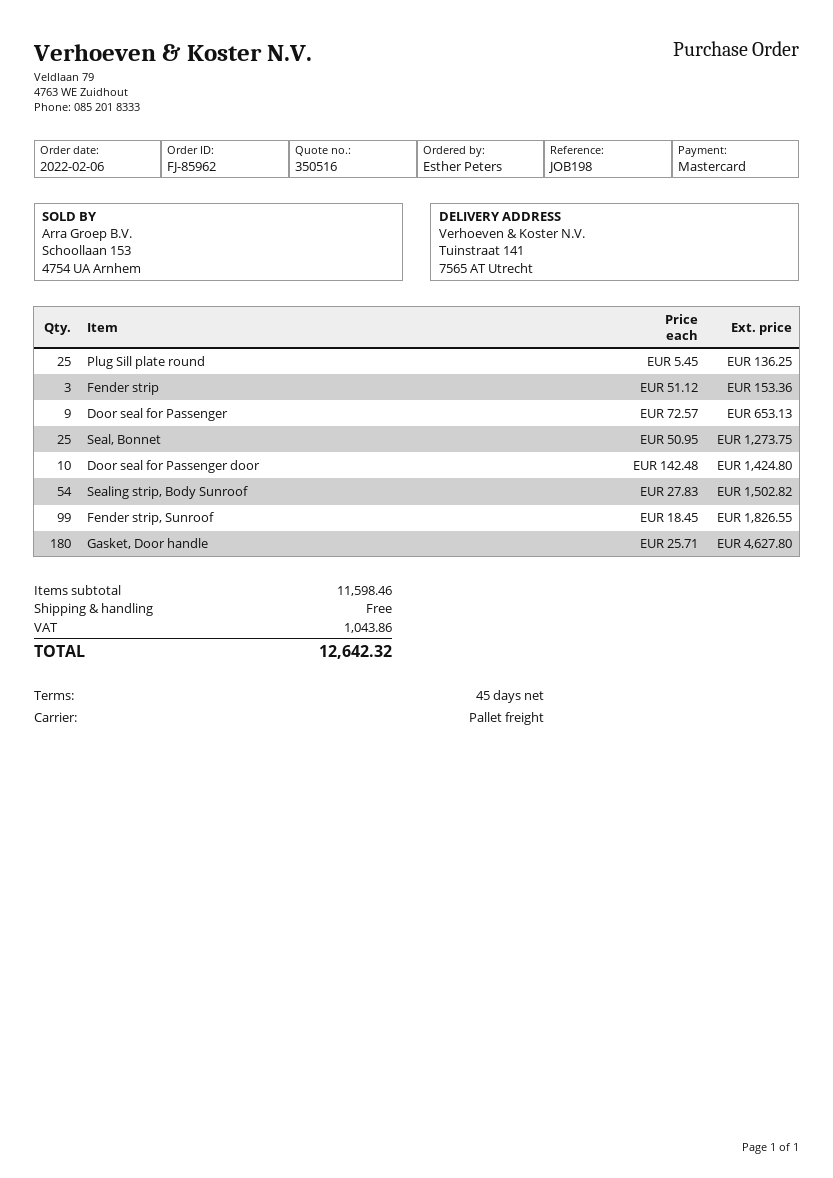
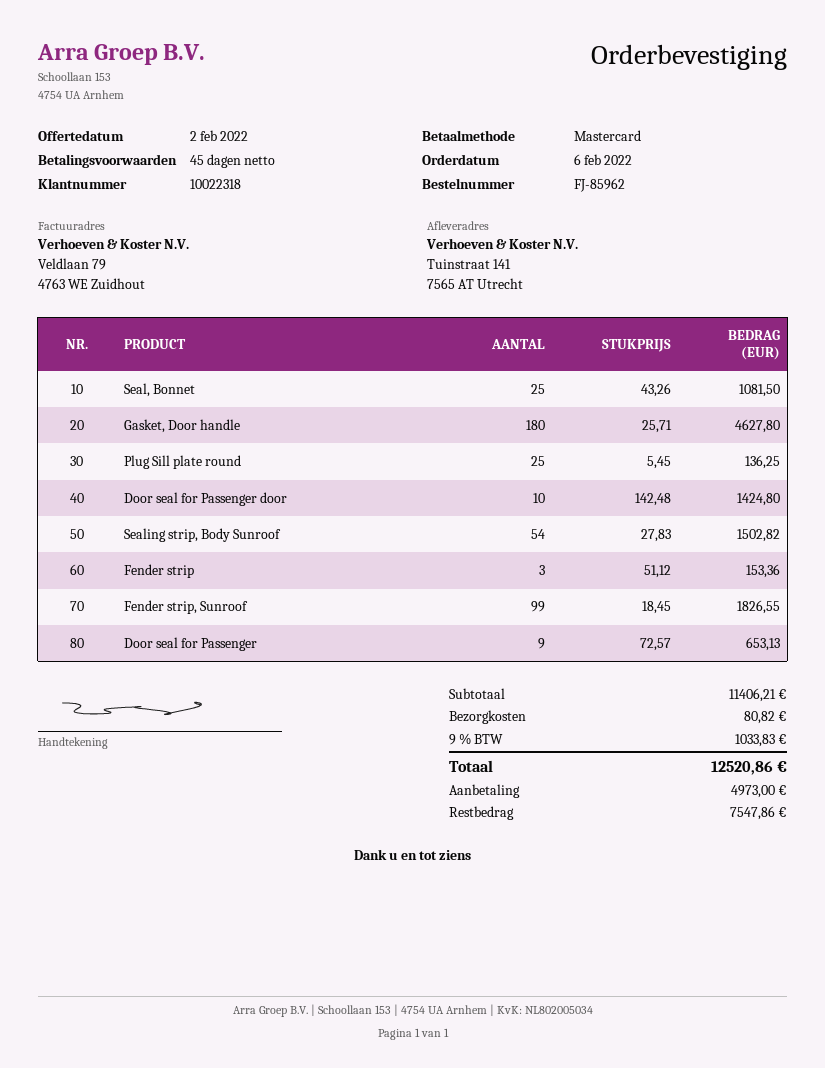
Seal, Bonnet: 25 x 50.95 = 1273.75 -> 25 x 43.26 = 1081.50
subtotal: 11598.46 -> 11406.21
shipping: 0.00 -> 80.82
tax: 1043.86 -> 1033.83
total: 12642.32 -> 12520.86

